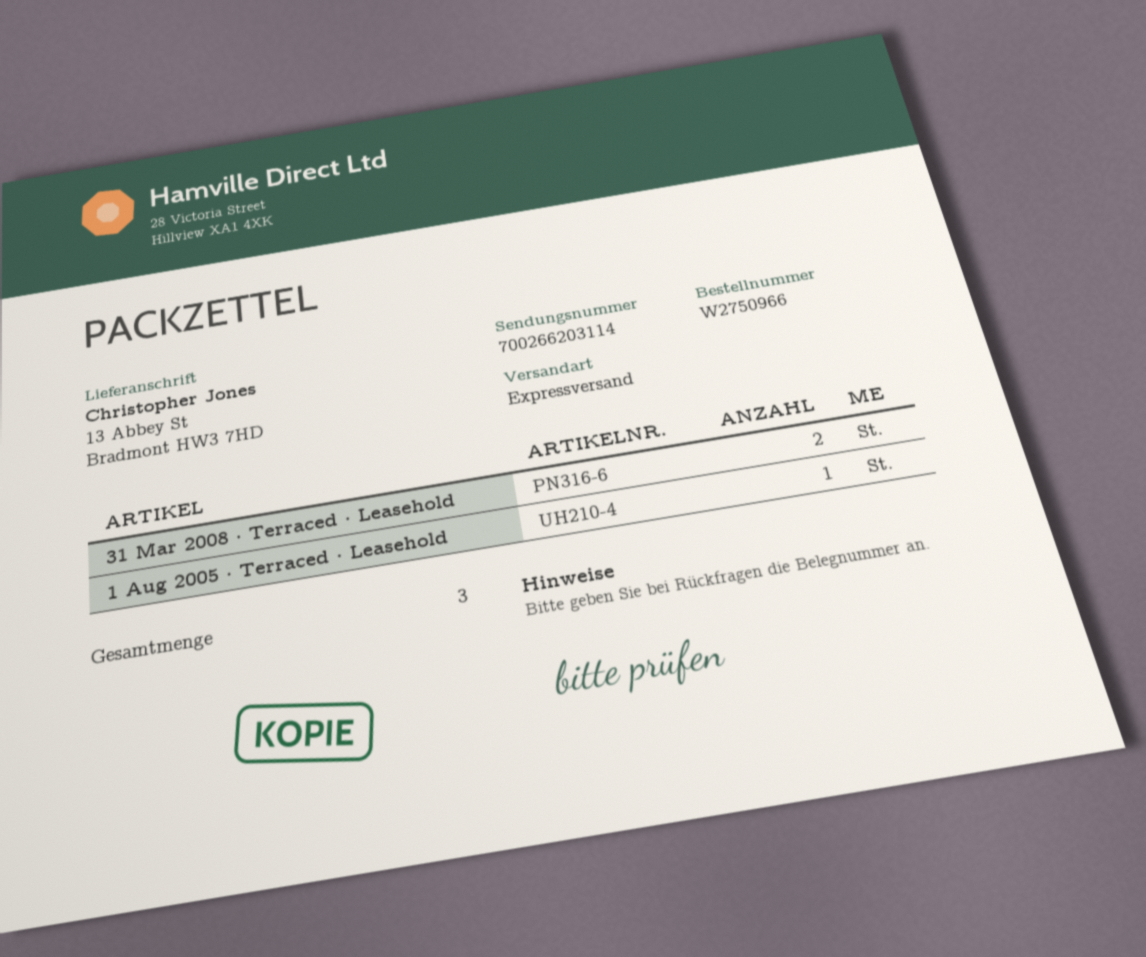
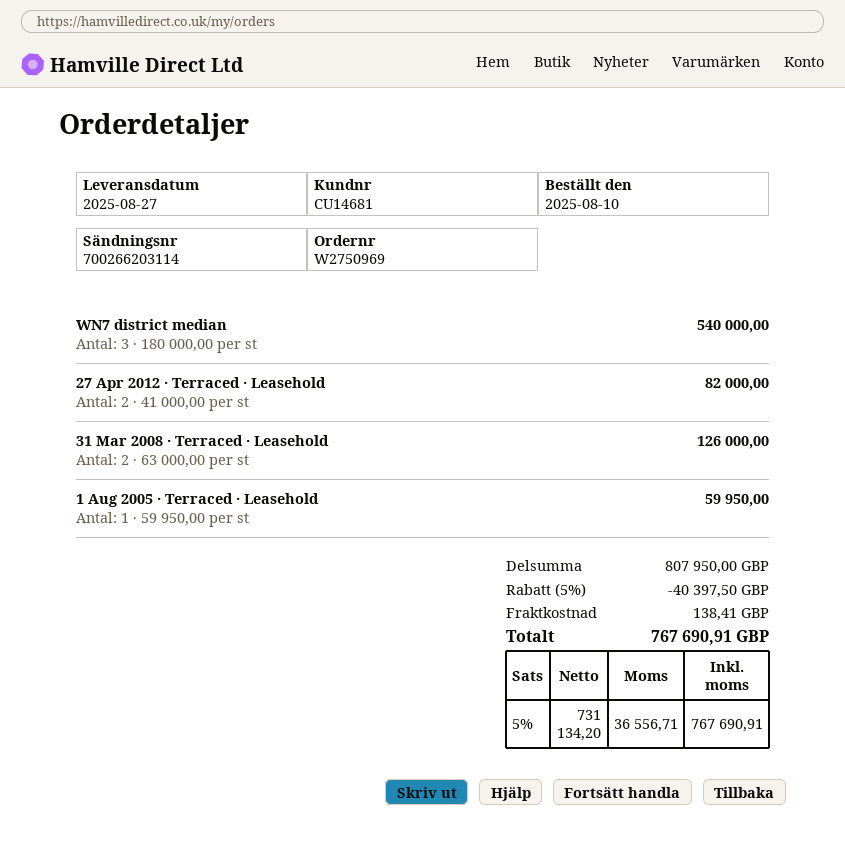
order number: W2750966 -> W2750969
WN7 district median: none -> 3
27 Apr 2012 · Terraced · Leasehold: none -> 2

